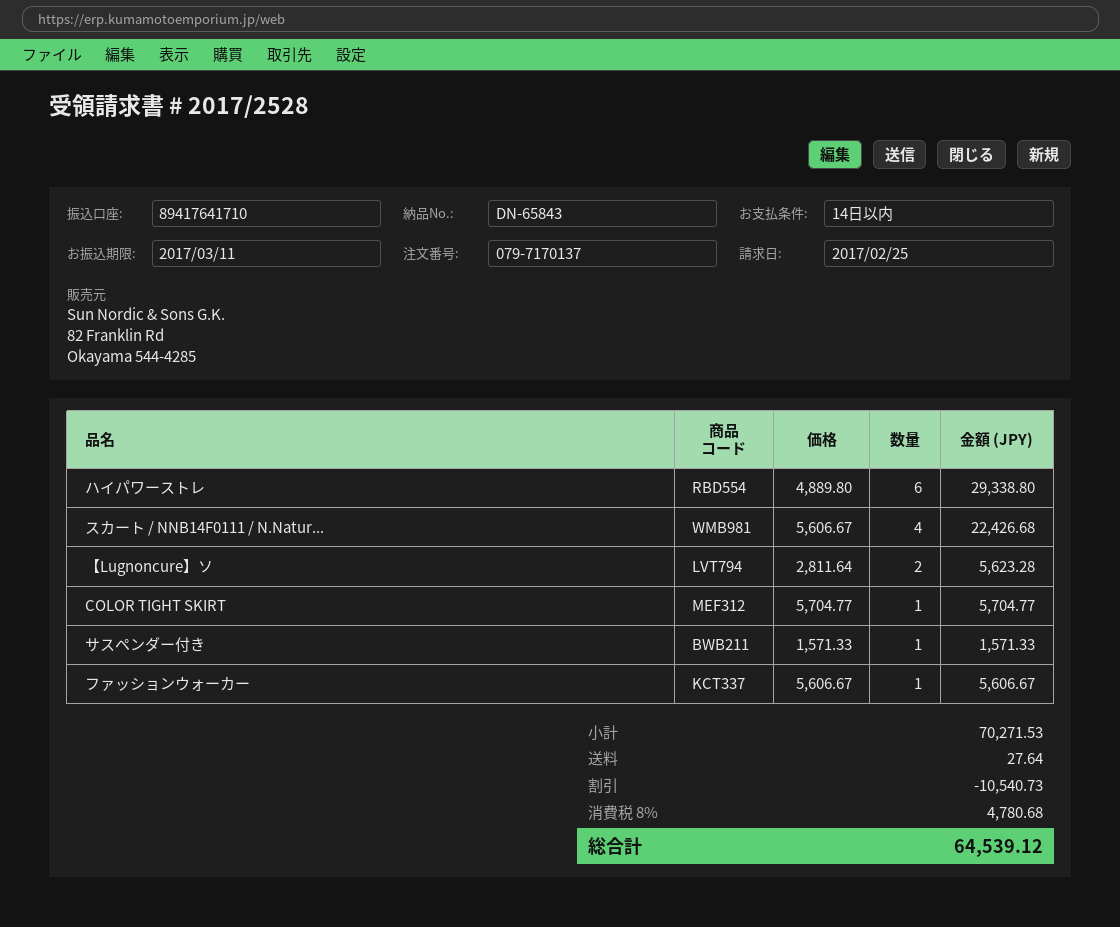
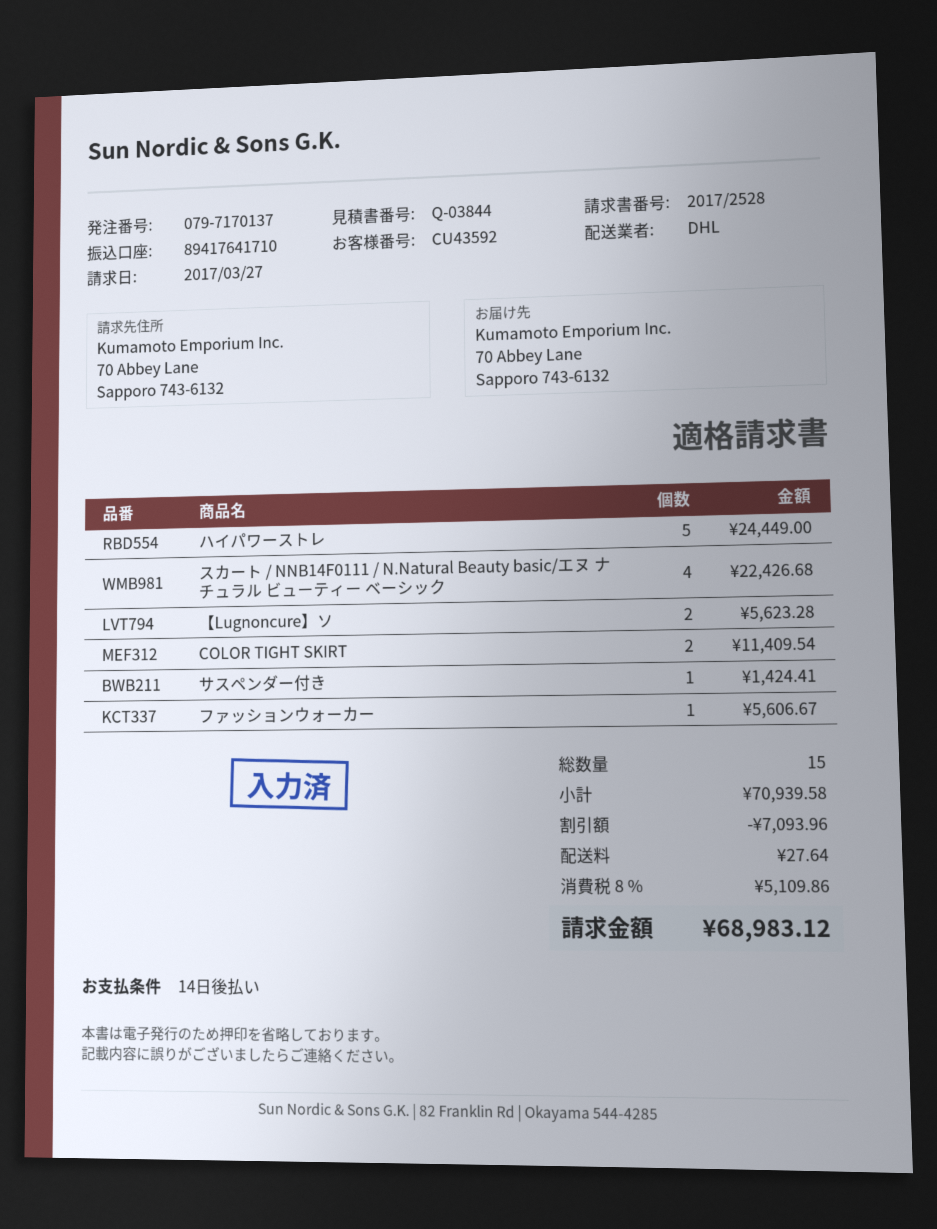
invoice date: 2017-02-25 -> 2017-03-27
ハイパワーストレ: 6 for 29338.80 -> 5 for 24449.00
COLOR TIGHT SKIRT: 1 for 5704.77 -> 2 for 11409.54
サスペンダー付き: 1 for 1571.33 -> 1 for 1424.41
subtotal: 70271.53 -> 70939.58
discount: 10540.73 -> 7093.96
tax: 8% = 4780.68 -> 8% = 5109.86
total: 64539.12 -> 68983.12

